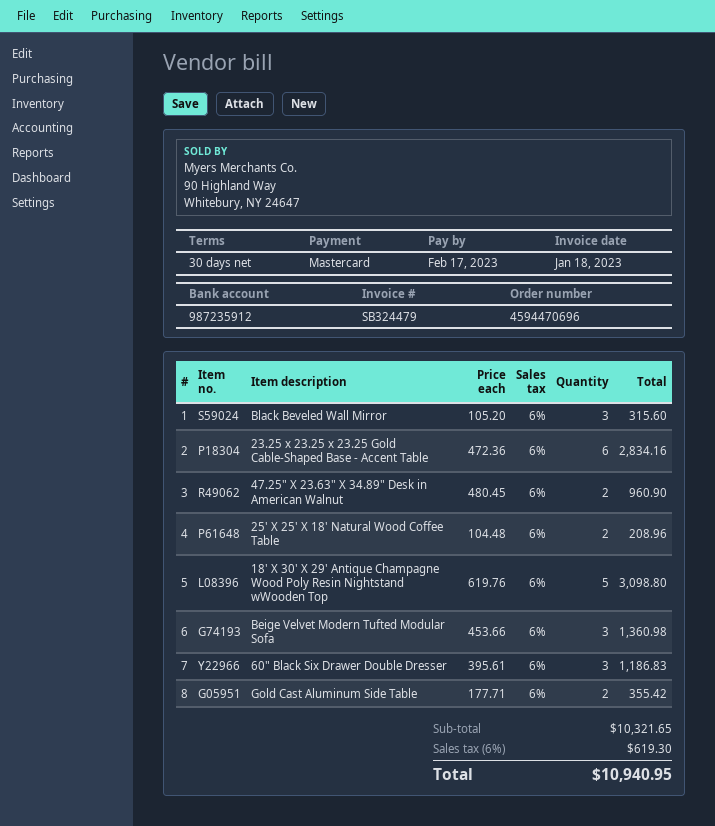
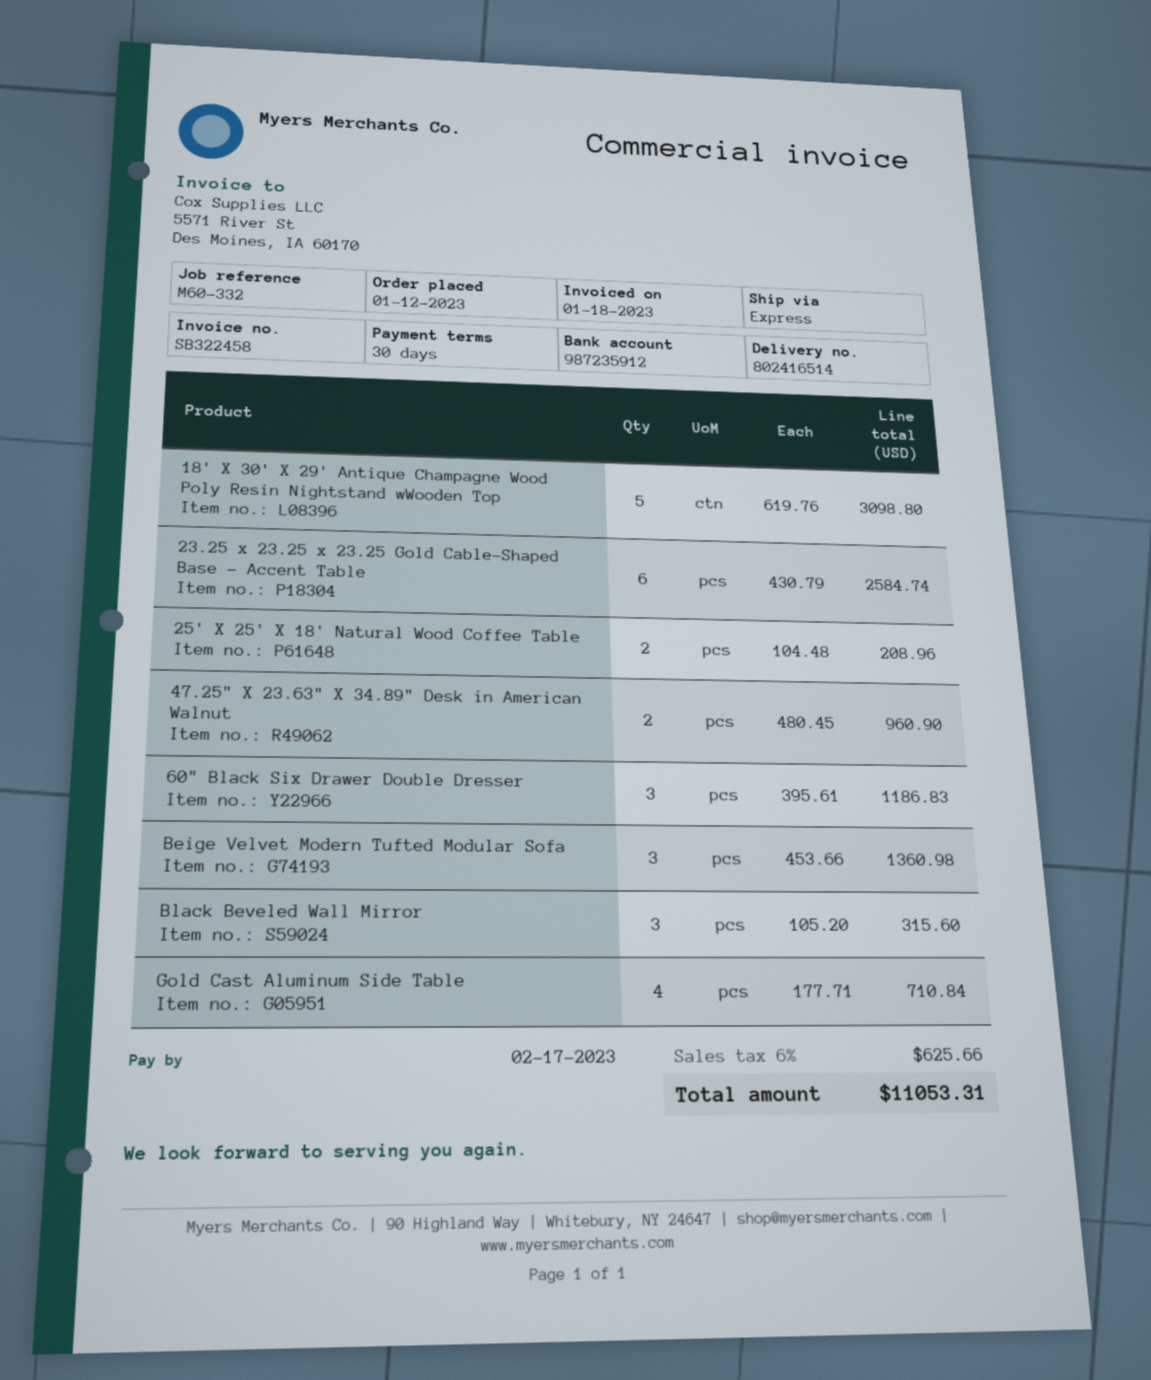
invoice number: SB324479 -> SB322458
23.25 x 23.25 x 23.25 Gold Cable-Shaped Base - Accent Table: 6 x 472.36 = 2834.16 -> 6 x 430.79 = 2584.74
Gold Cast Aluminum Side Table: 2 x 177.71 = 355.42 -> 4 x 177.71 = 710.84
tax: 6% = 619.30 -> 6% = 625.66
total: 10940.95 -> 11053.31

